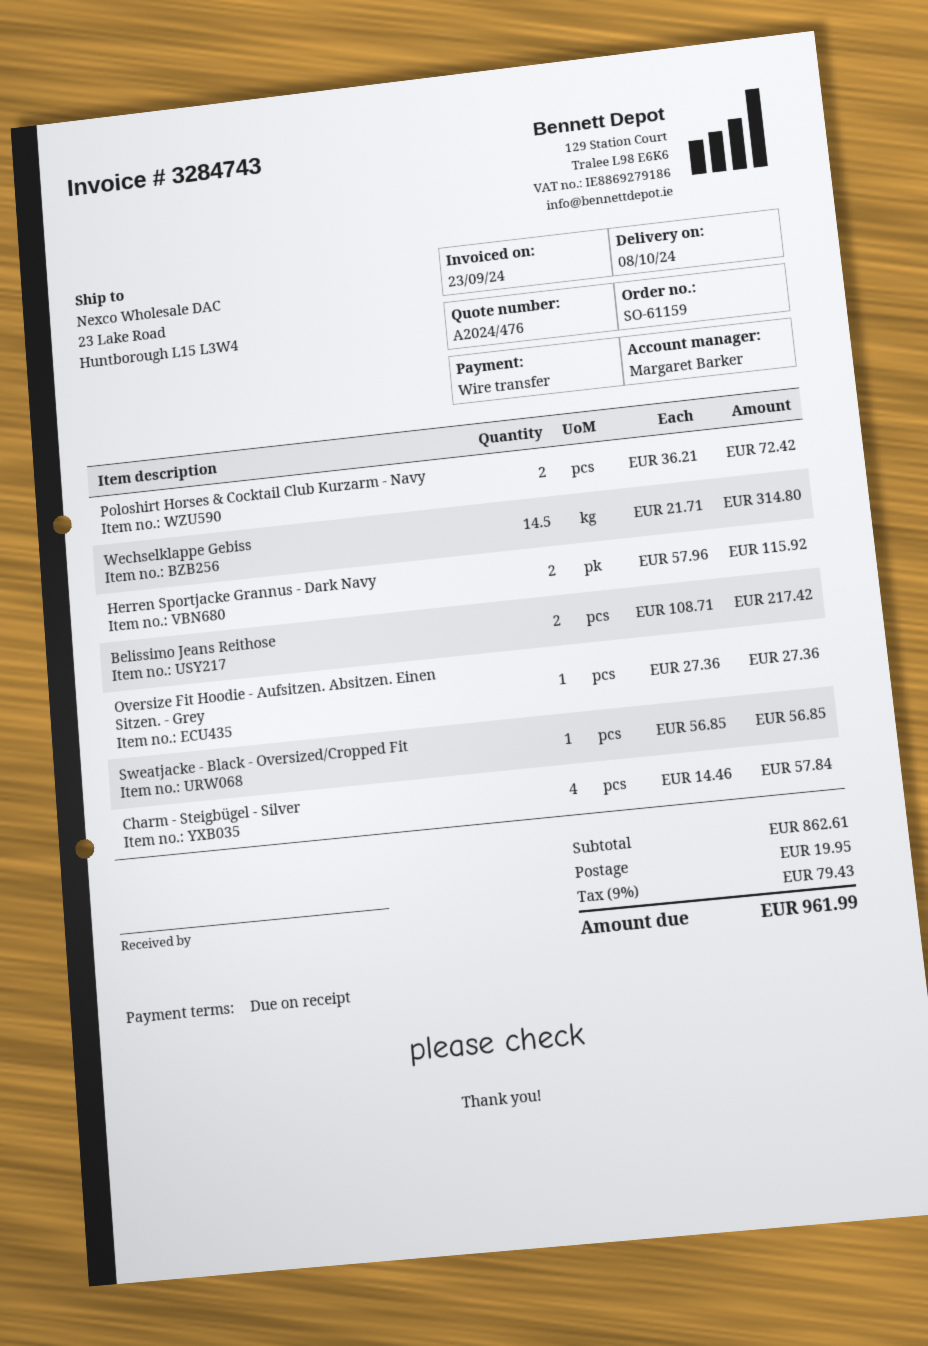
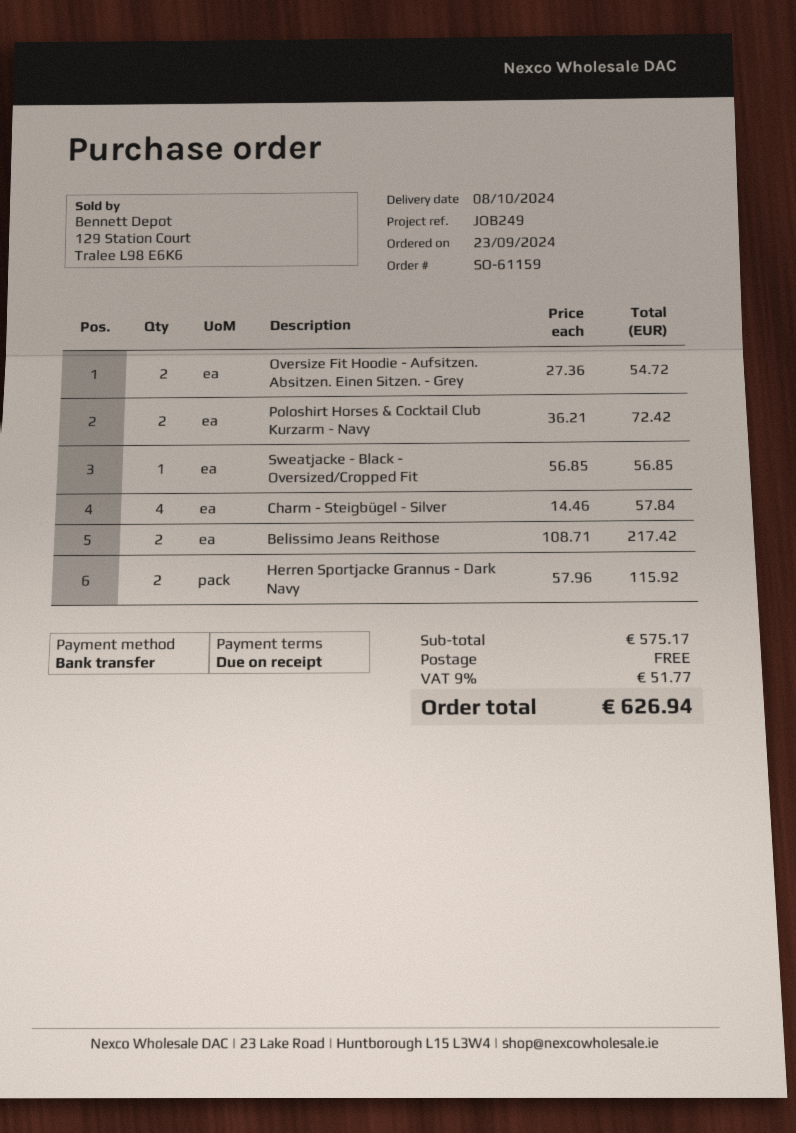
Wechselklappe Gebiss: 14.5 x 21.71 = 314.80 -> none
Oversize Fit Hoodie - Aufsitzen. Absitzen. Einen Sitzen. - Grey: 1 x 27.36 = 27.36 -> 2 x 27.36 = 54.72
subtotal: 862.61 -> 575.17
shipping: 19.95 -> 0.00
tax: 9% = 79.43 -> 9% = 51.77
total: 961.99 -> 626.94

